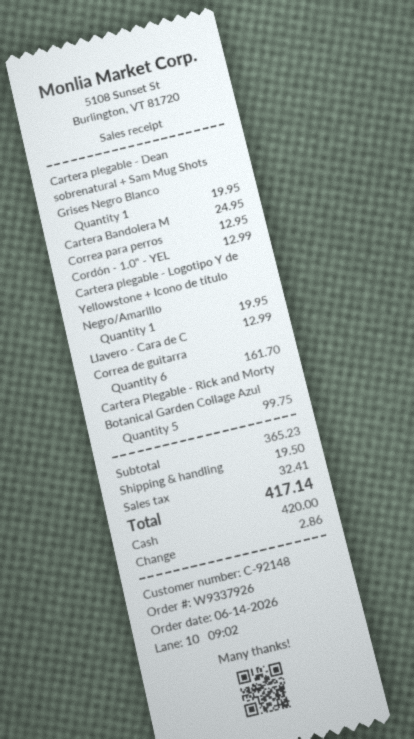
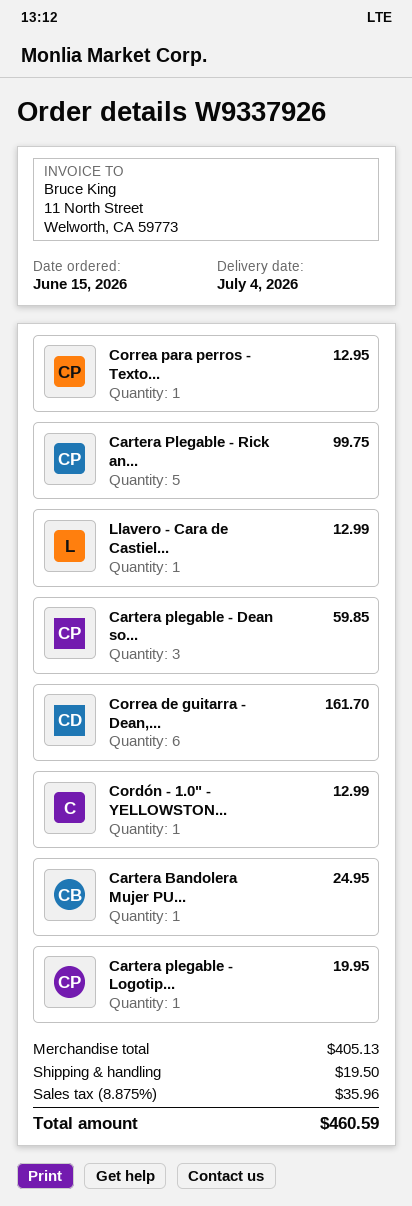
order date: 2026-06-14 -> 2026-06-15
Cartera plegable - Dean sobrenatural + Sam Mug Shots Grises Negro Blanco: 1 for 19.95 -> 3 for 59.85
subtotal: 365.23 -> 405.13
tax: 32.41 -> 35.96
total: 417.14 -> 460.59

